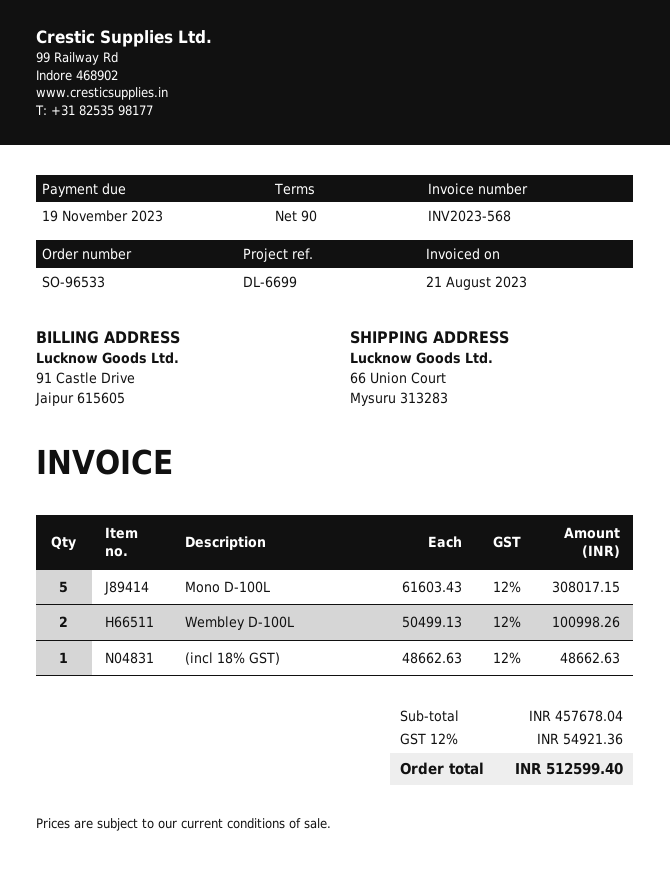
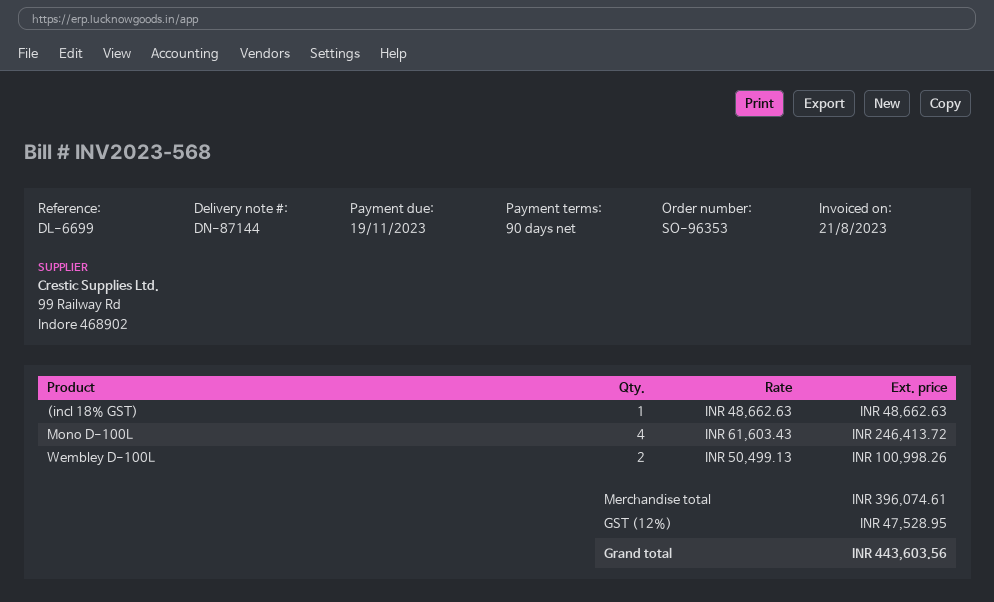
order number: SO-96533 -> SO-96353
Mono D-100L: 5 x 61603.43 = 308017.15 -> 4 x 61603.43 = 246413.72
subtotal: 457678.04 -> 396074.61
tax: 12% = 54921.36 -> 12% = 47528.95
total: 512599.40 -> 443603.56

